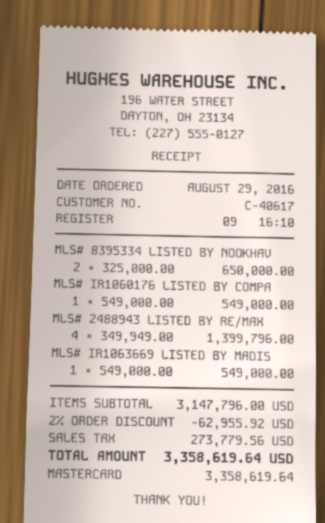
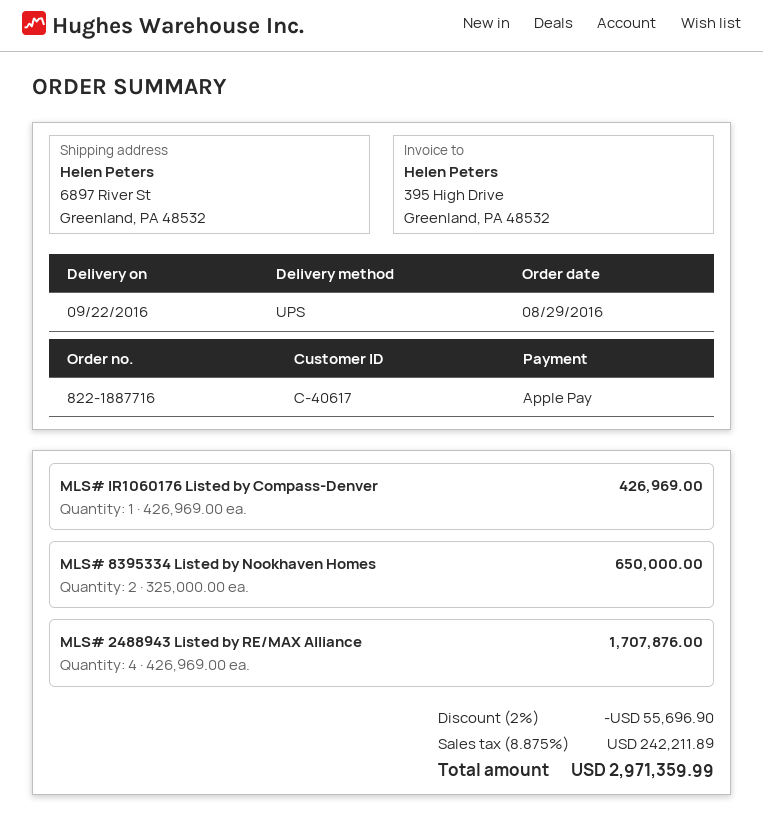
payment method: Mastercard -> Apple Pay
MLS# IR1060176 LISTED BY COMPA: 1 x 549000.00 = 549000.00 -> 1 x 426969.00 = 426969.00
MLS# 2488943 LISTED BY RE/MAX: 4 x 349949.00 = 1399796.00 -> 4 x 426969.00 = 1707876.00
MLS# IR1063669 LISTED BY MADIS: 1 x 549000.00 = 549000.00 -> none
discount: 2% = 62955.92 -> 2% = 55696.90
tax: 273779.56 -> 242211.89
total: 3358619.64 -> 2971359.99

